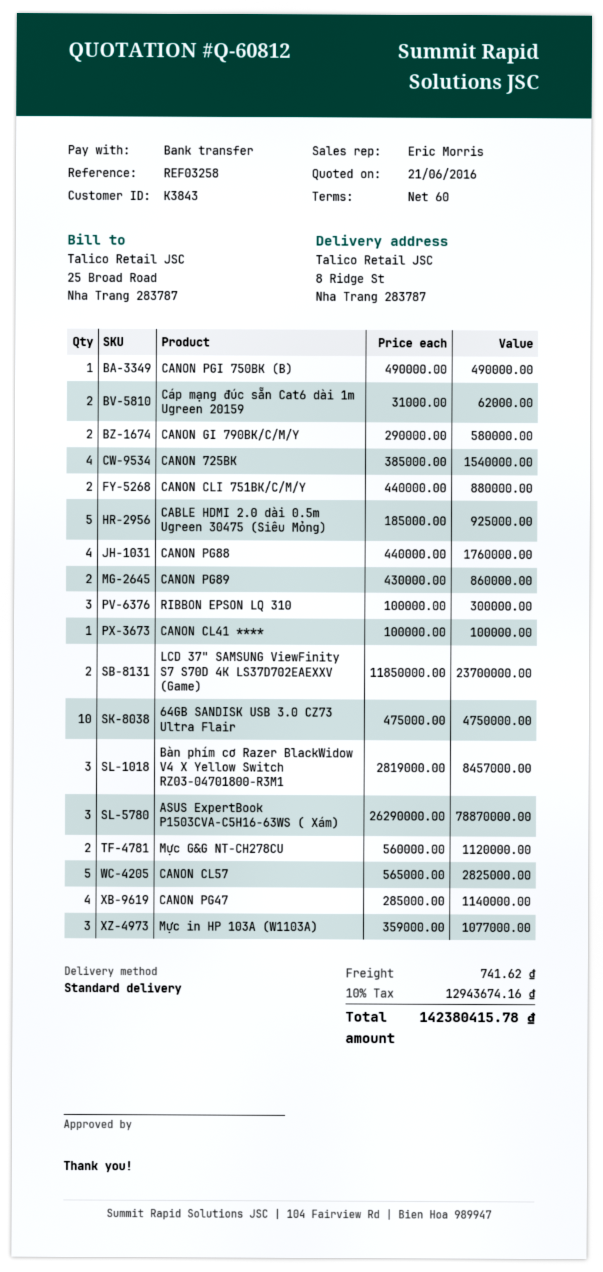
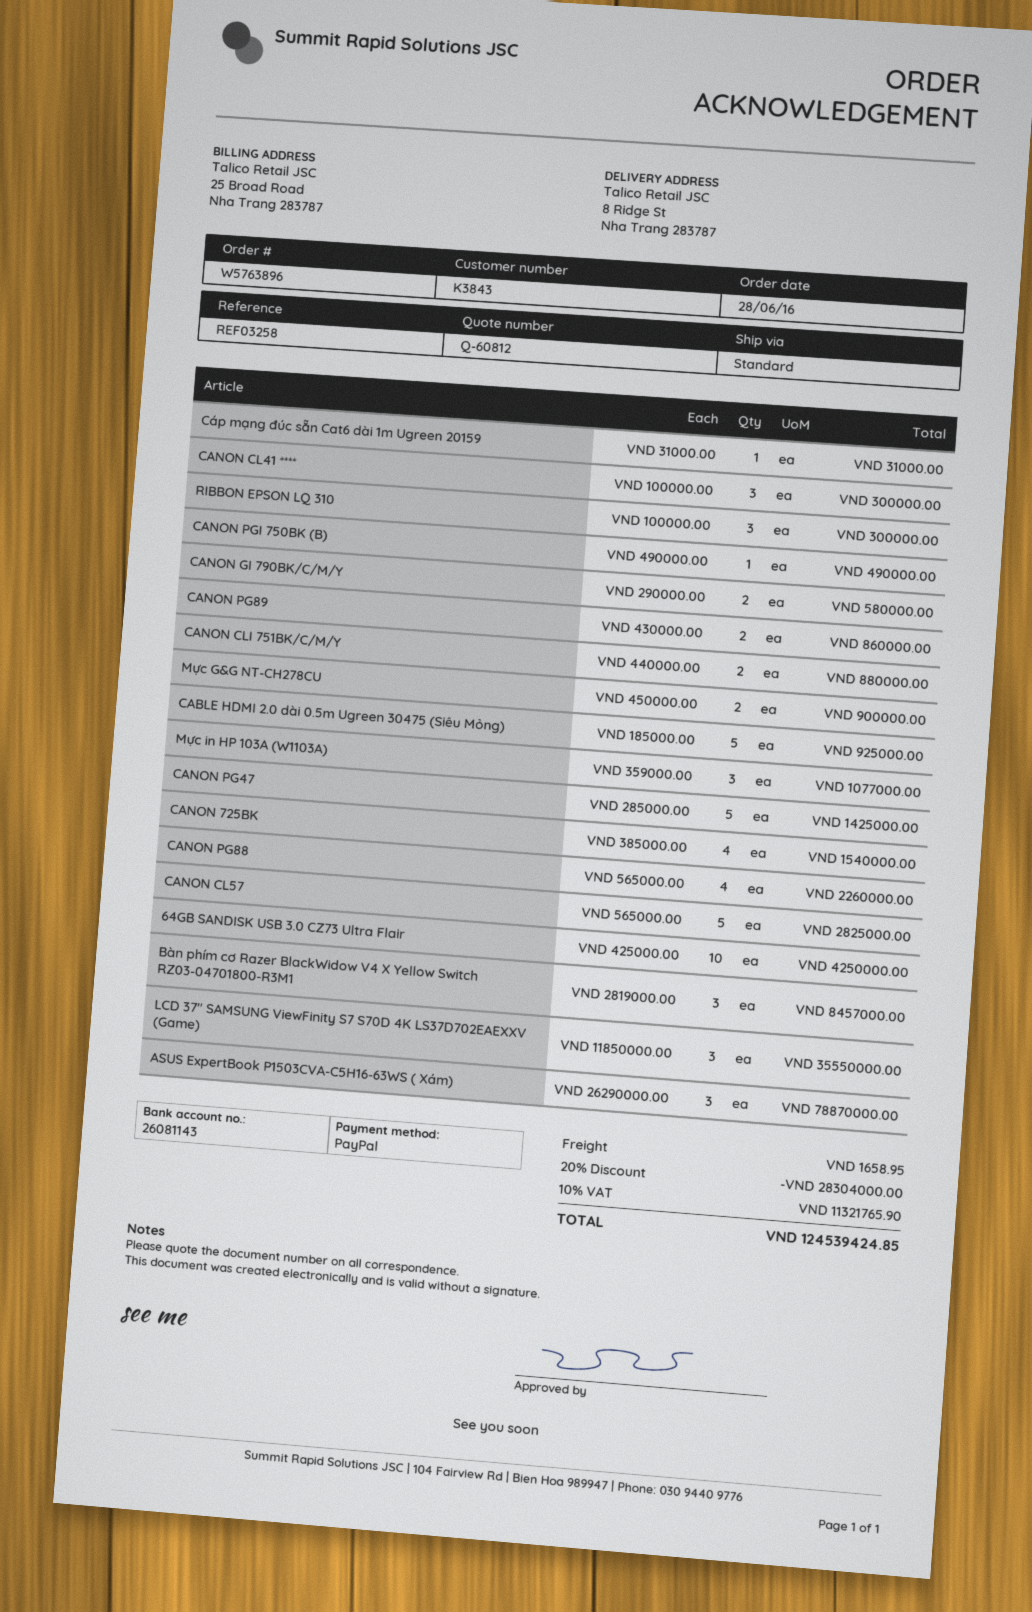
payment method: bank transfer -> PayPal
Cáp mạng đúc sẵn Cat6 dài 1m Ugreen 20159: 2 x 31000.00 = 62000.00 -> 1 x 31000.00 = 31000.00
CANON PG88: 4 x 440000.00 = 1760000.00 -> 4 x 565000.00 = 2260000.00
CANON CL41 ****: 1 x 100000.00 = 100000.00 -> 3 x 100000.00 = 300000.00
LCD 37" SAMSUNG ViewFinity S7 S70D 4K LS37D702EAEXXV (Game): 2 x 11850000.00 = 23700000.00 -> 3 x 11850000.00 = 35550000.00
64GB SANDISK USB 3.0 CZ73 Ultra Flair: 10 x 475000.00 = 4750000.00 -> 10 x 425000.00 = 4250000.00
Mực G&G NT-CH278CU: 2 x 560000.00 = 1120000.00 -> 2 x 450000.00 = 900000.00
CANON PG47: 4 x 285000.00 = 1140000.00 -> 5 x 285000.00 = 1425000.00
discount: none -> 20% = 28304000.00
shipping: 741.62 -> 1658.95
tax: 10% = 12943674.16 -> 10% = 11321765.90
total: 142380415.78 -> 124539424.85

